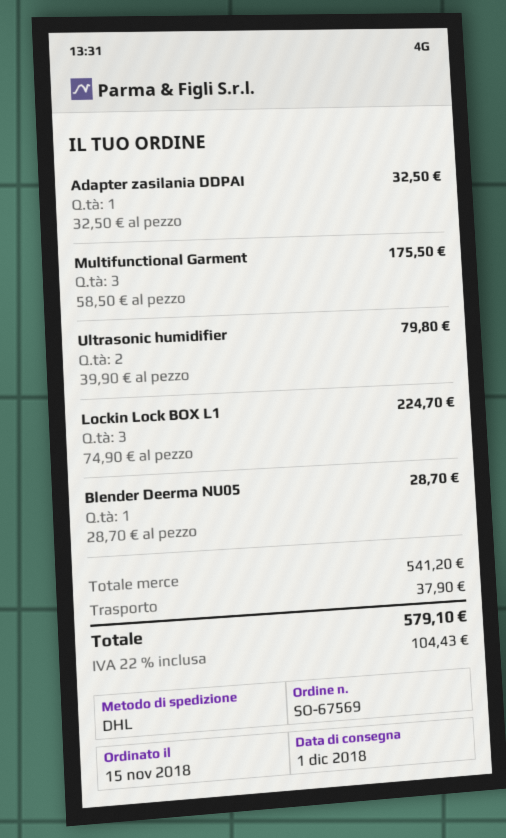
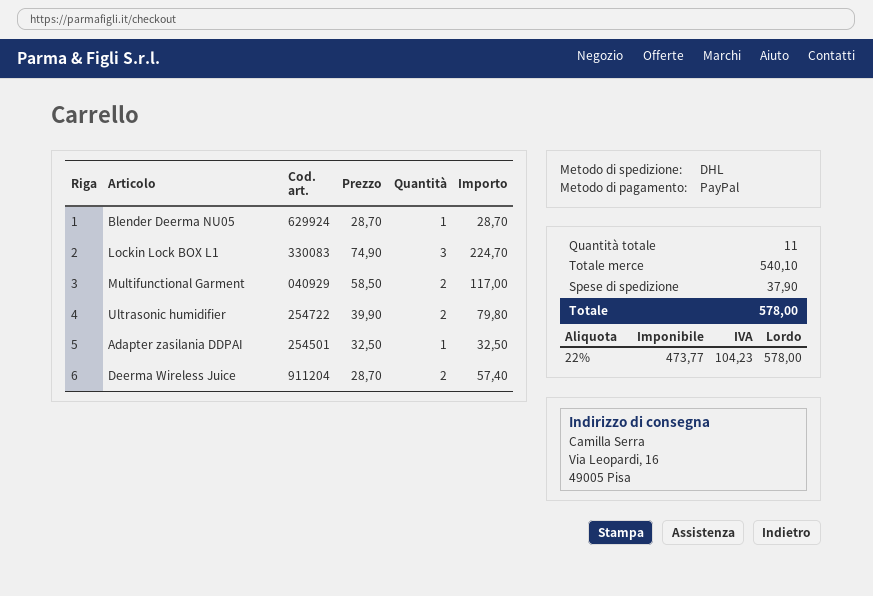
Multifunctional Garment: 3 x 58.50 = 175.50 -> 2 x 58.50 = 117.00
Deerma Wireless Juice: none -> 2 x 28.70 = 57.40
subtotal: 541.20 -> 540.10
tax: 22% = 104.43 -> 22% = 104.23
total: 579.10 -> 578.00

